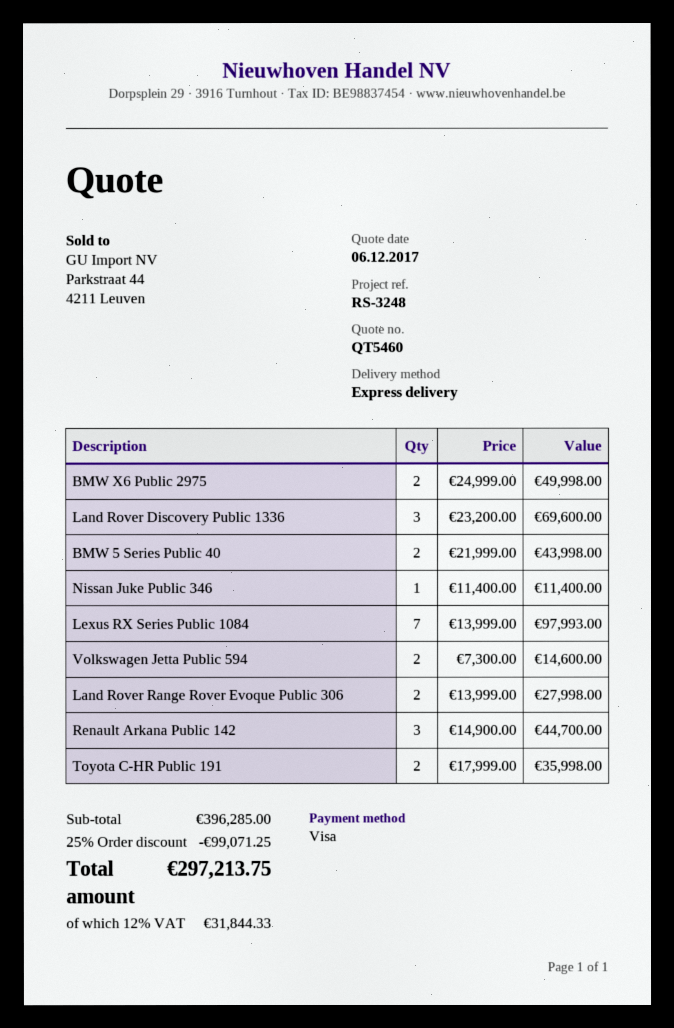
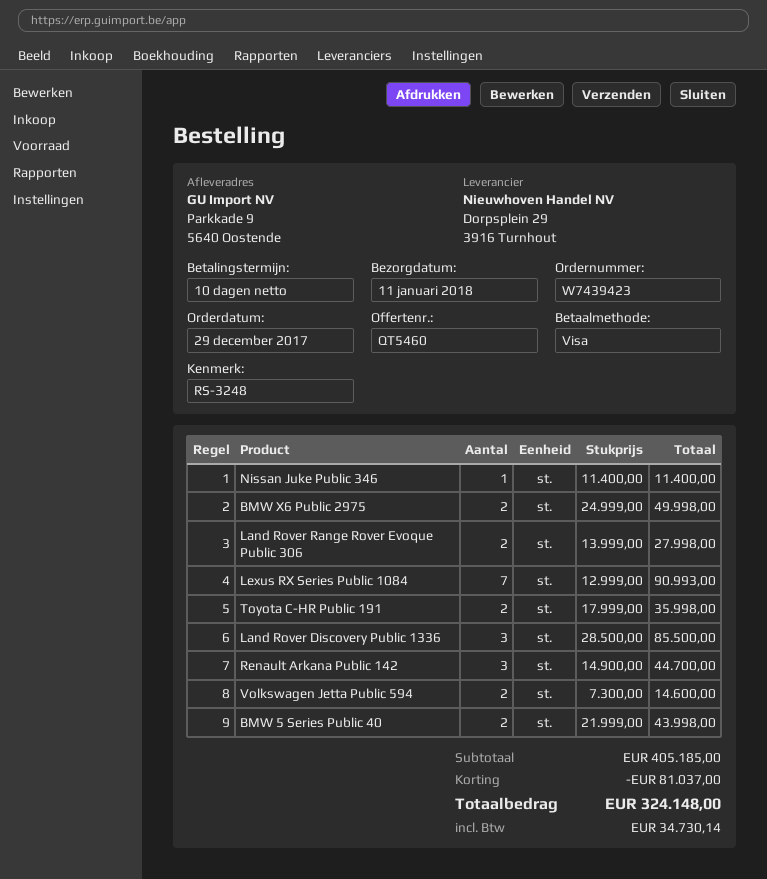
Land Rover Discovery Public 1336: 3 x 23200.00 = 69600.00 -> 3 x 28500.00 = 85500.00
Lexus RX Series Public 1084: 7 x 13999.00 = 97993.00 -> 7 x 12999.00 = 90993.00
subtotal: 396285.00 -> 405185.00
discount: 99071.25 -> 81037.00
tax: 31844.33 -> 34730.14
total: 297213.75 -> 324148.00

